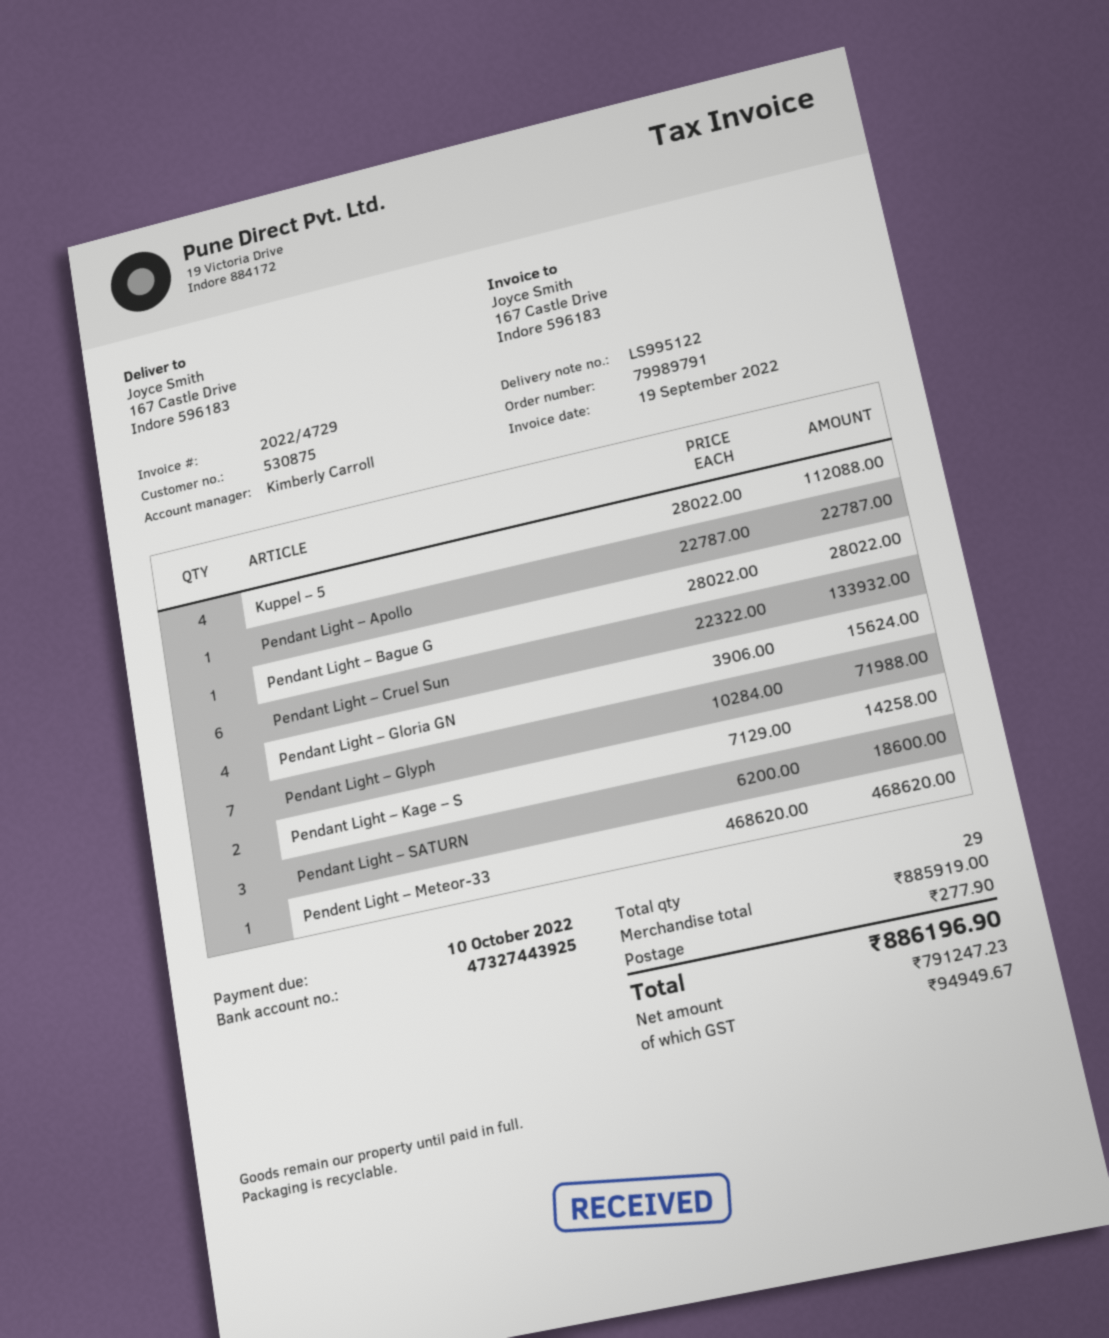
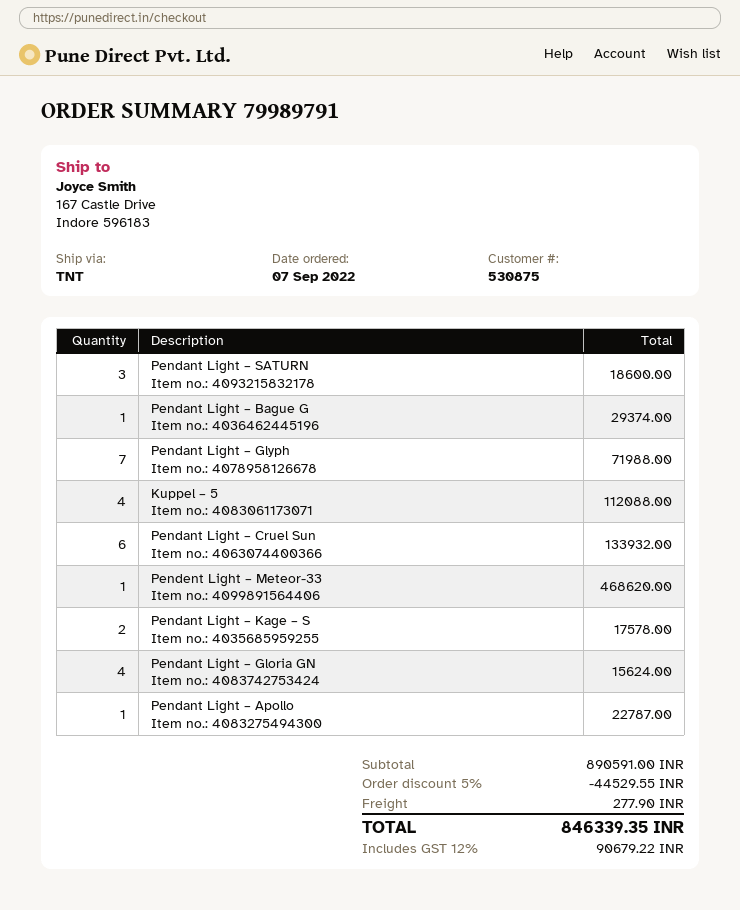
Pendant Light – Bague G: 1 for 28022.00 -> 1 for 29374.00
Pendant Light – Kage – S: 2 for 14258.00 -> 2 for 17578.00
subtotal: 885919.00 -> 890591.00
discount: none -> 5% = 44529.55
tax: 94949.67 -> 90679.22
total: 886196.90 -> 846339.35

